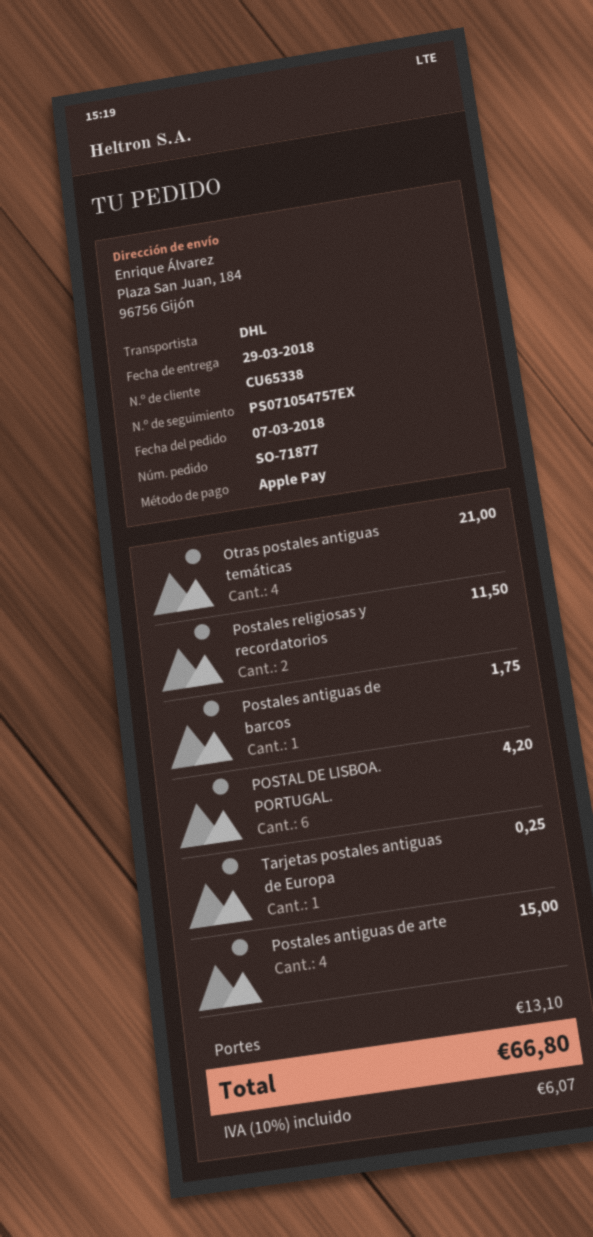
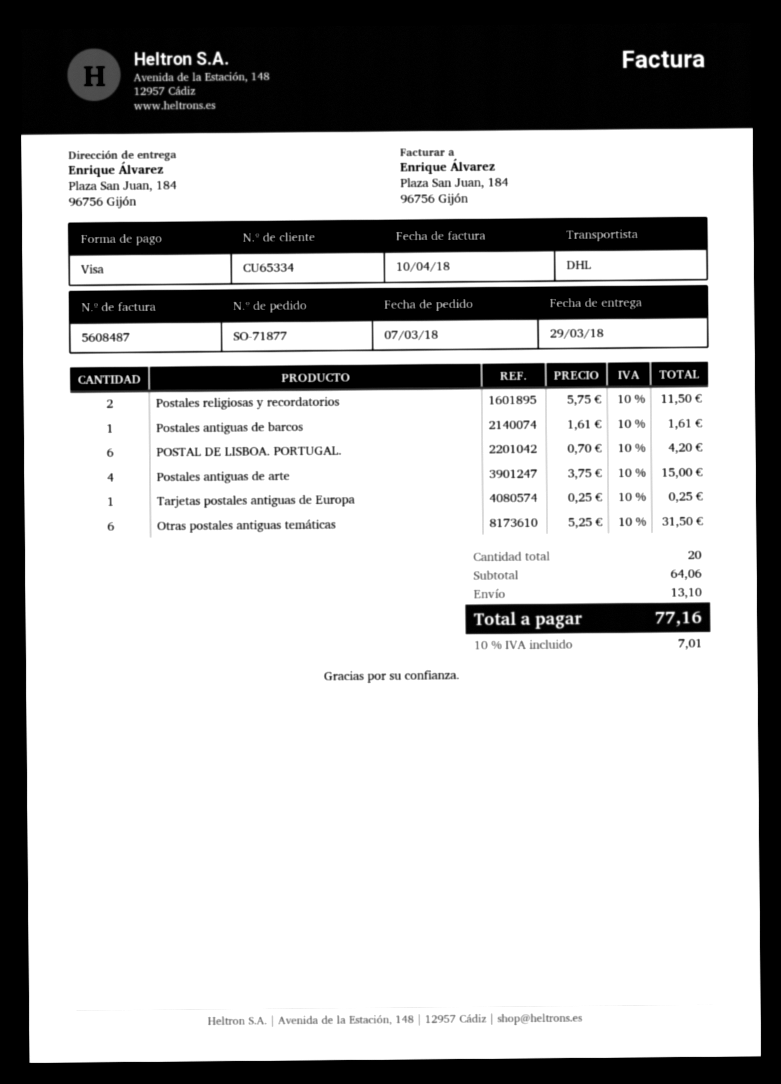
customer number: CU65338 -> CU65334
payment method: Apple Pay -> Visa
Otras postales antiguas temáticas: 4 for 21.00 -> 6 for 31.50
Postales antiguas de barcos: 1 for 1.75 -> 1 for 1.61
tax: 10% = 6.07 -> 10% = 7.01
total: 66.80 -> 77.16

